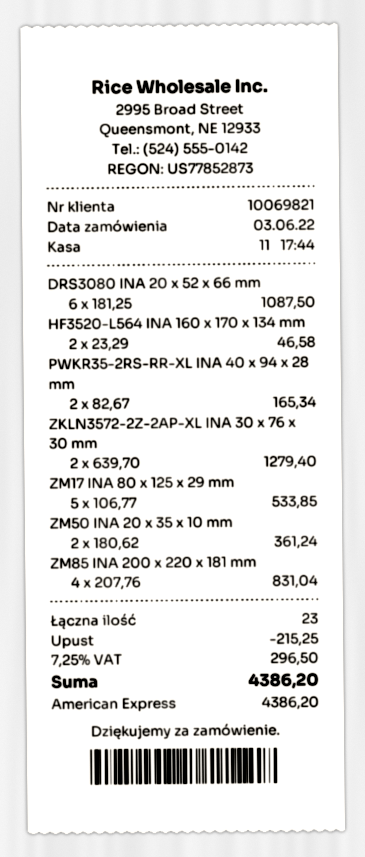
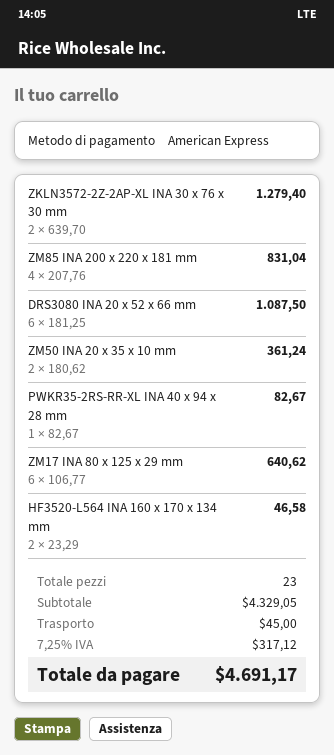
PWKR35-2RS-RR-XL INA 40 x 94 x 28 mm: 2 x 82.67 = 165.34 -> 1 x 82.67 = 82.67
ZM17 INA 80 x 125 x 29 mm: 5 x 106.77 = 533.85 -> 6 x 106.77 = 640.62
discount: 215.25 -> none
shipping: none -> 45.00
tax: 7.25% = 296.50 -> 7.25% = 317.12
total: 4386.20 -> 4691.17

